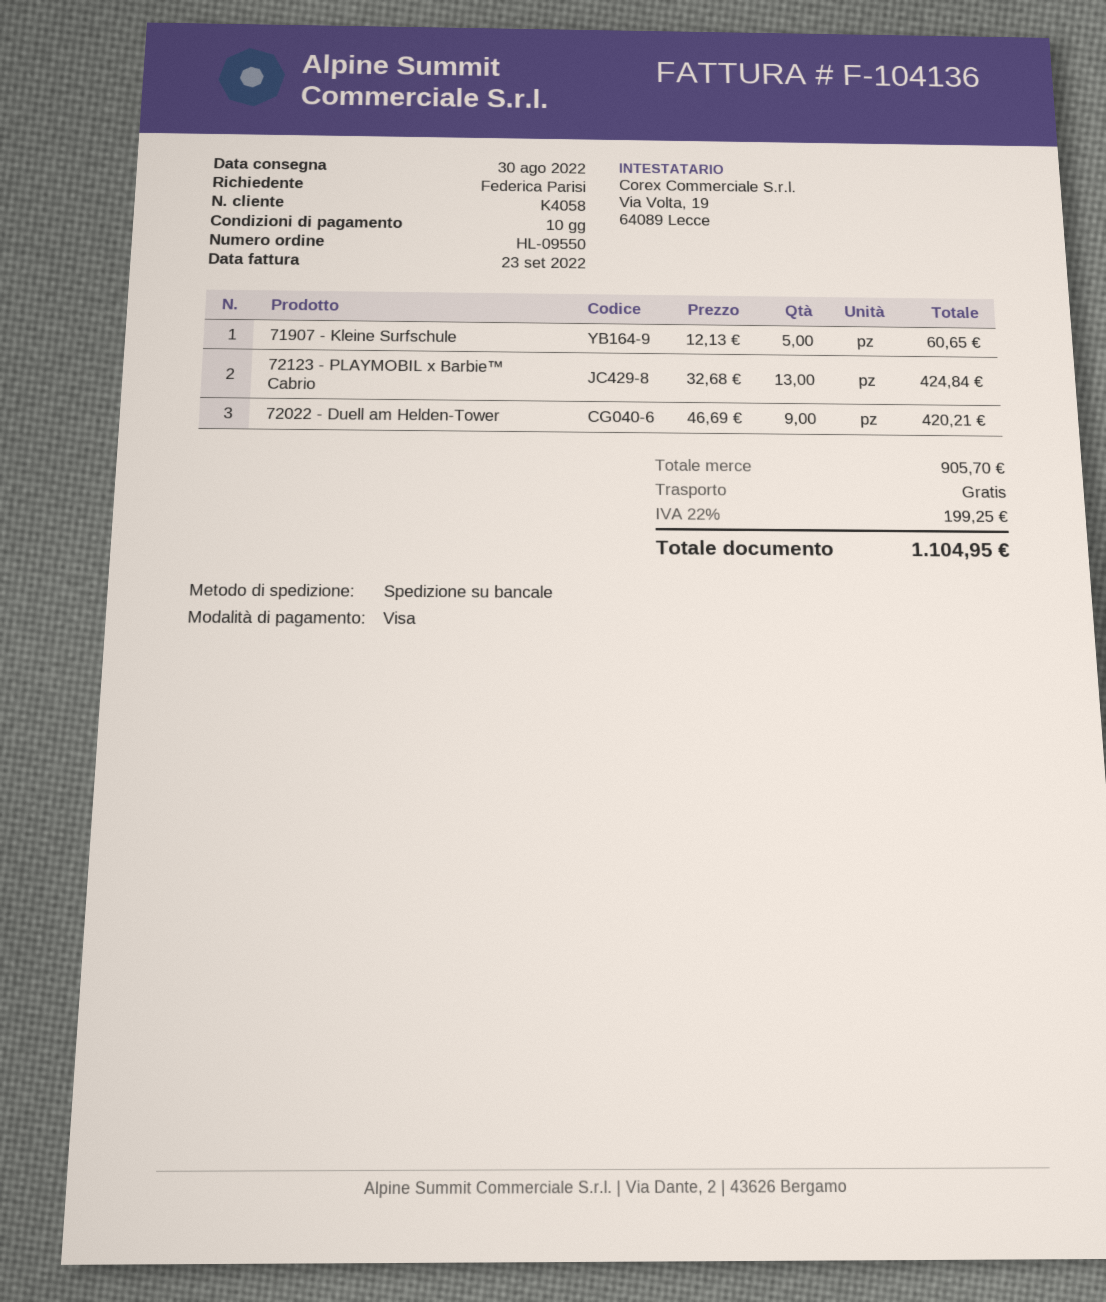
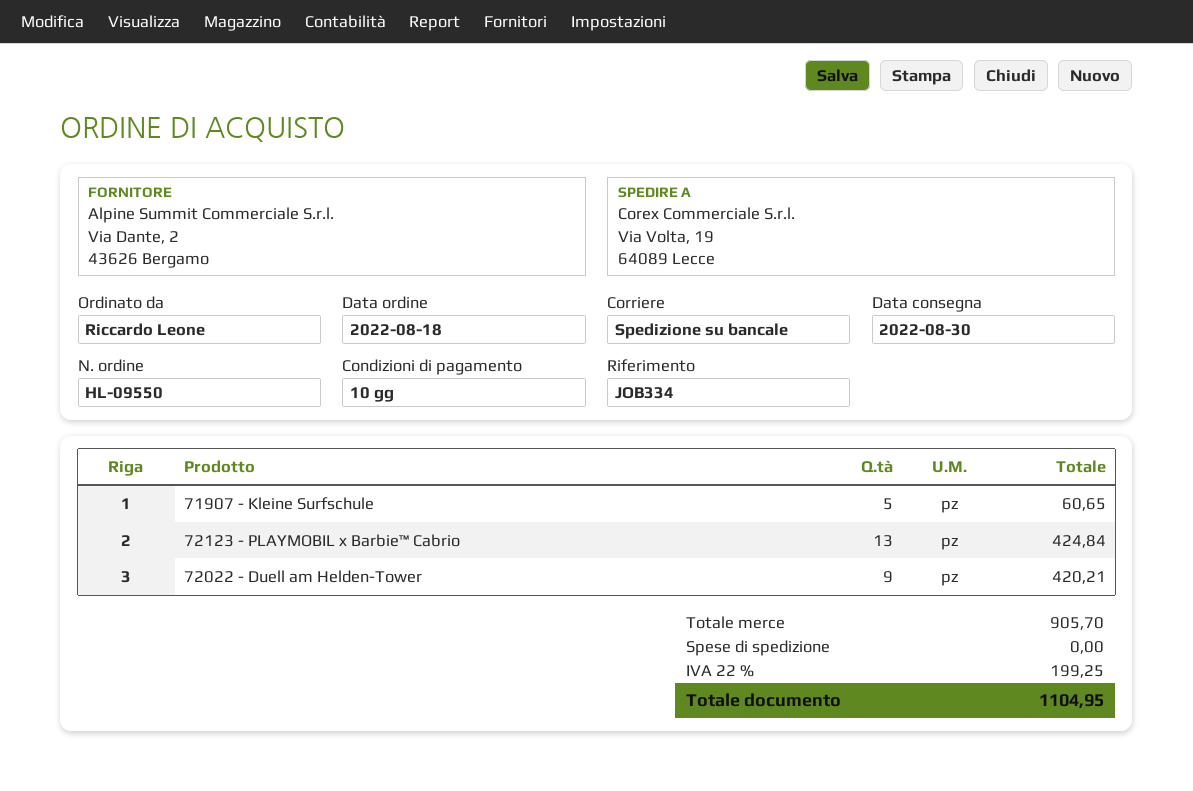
ordered by: Federica Parisi -> Riccardo Leone

